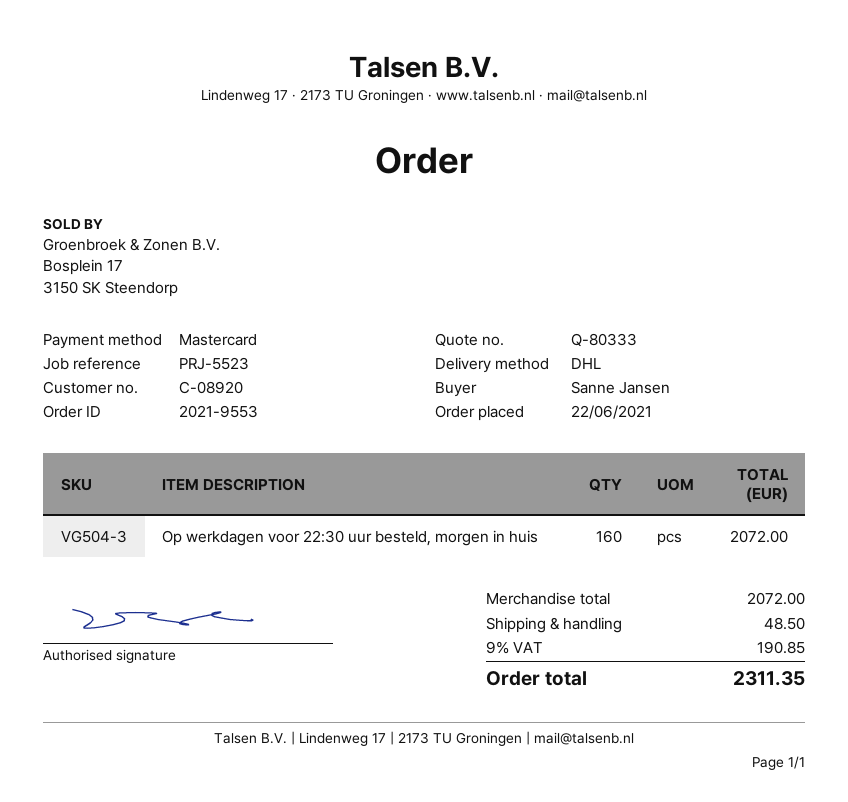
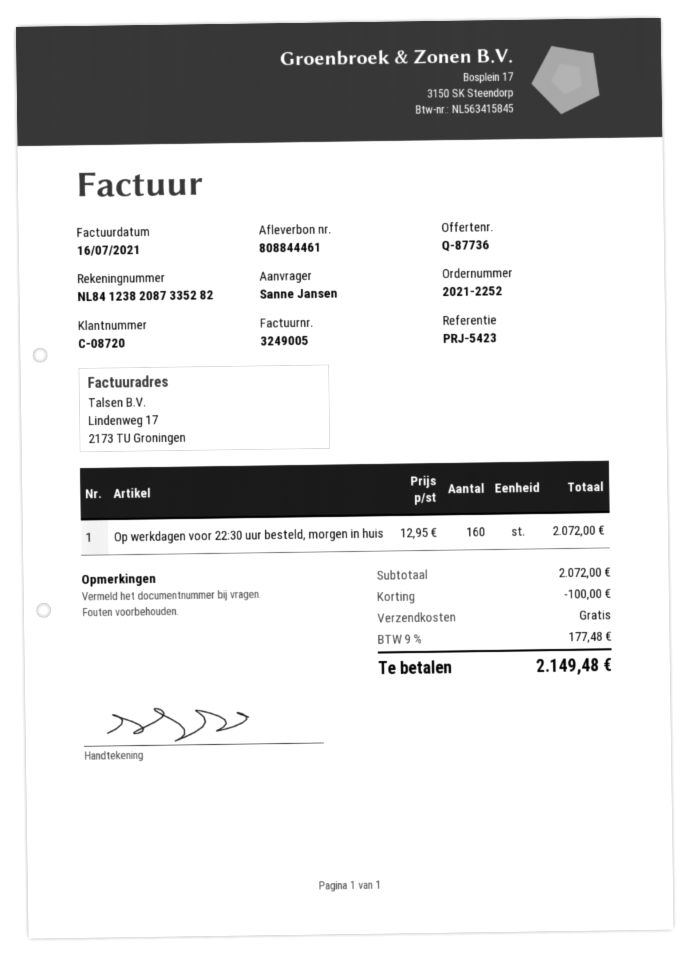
quote number: Q-80333 -> Q-87736
order number: 2021-9553 -> 2021-2252
customer number: C-08920 -> C-08720
reference: PRJ-5523 -> PRJ-5423
discount: none -> 100.00
shipping: 48.50 -> 0.00
tax: 9% = 190.85 -> 9% = 177.48
total: 2311.35 -> 2149.48

